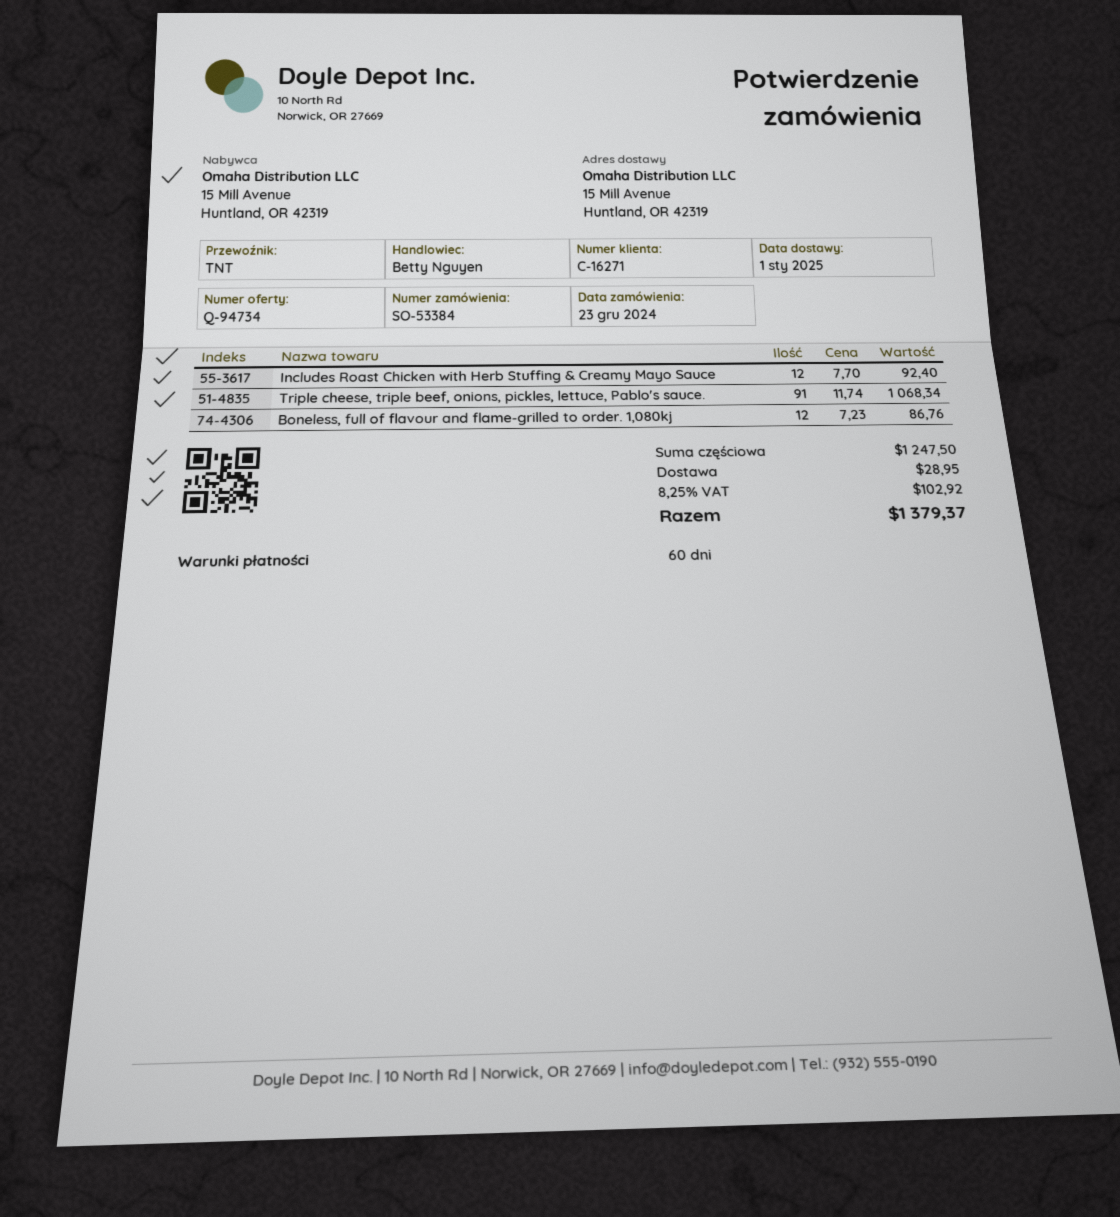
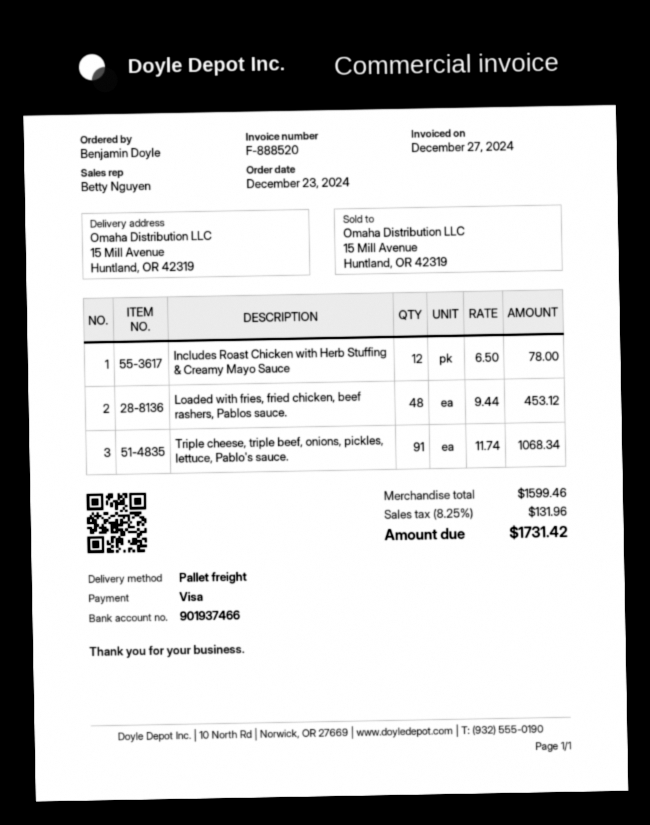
shipping method: TNT -> pallet freight
Includes Roast Chicken with Herb Stuffing & Creamy Mayo Sauce: 12 x 7.70 = 92.40 -> 12 x 6.50 = 78.00
Boneless, full of flavour and flame-grilled to order. 1,080kj: 12 x 7.23 = 86.76 -> none
Loaded with fries, fried chicken, beef rashers, Pablos sauce.: none -> 48 x 9.44 = 453.12
subtotal: 1247.50 -> 1599.46
shipping: 28.95 -> none
tax: 8.25% = 102.92 -> 8.25% = 131.96
total: 1379.37 -> 1731.42

